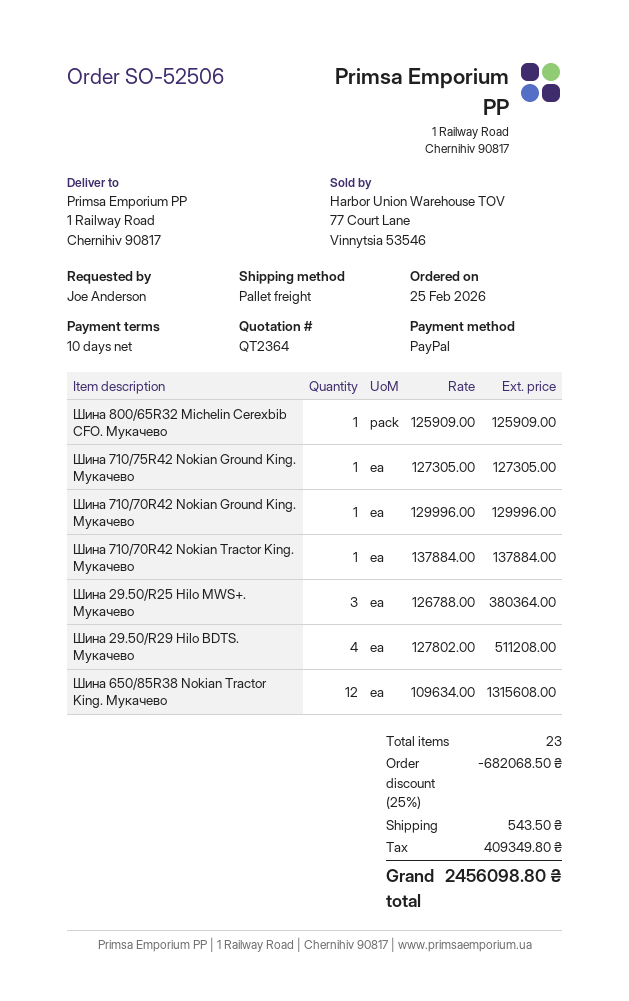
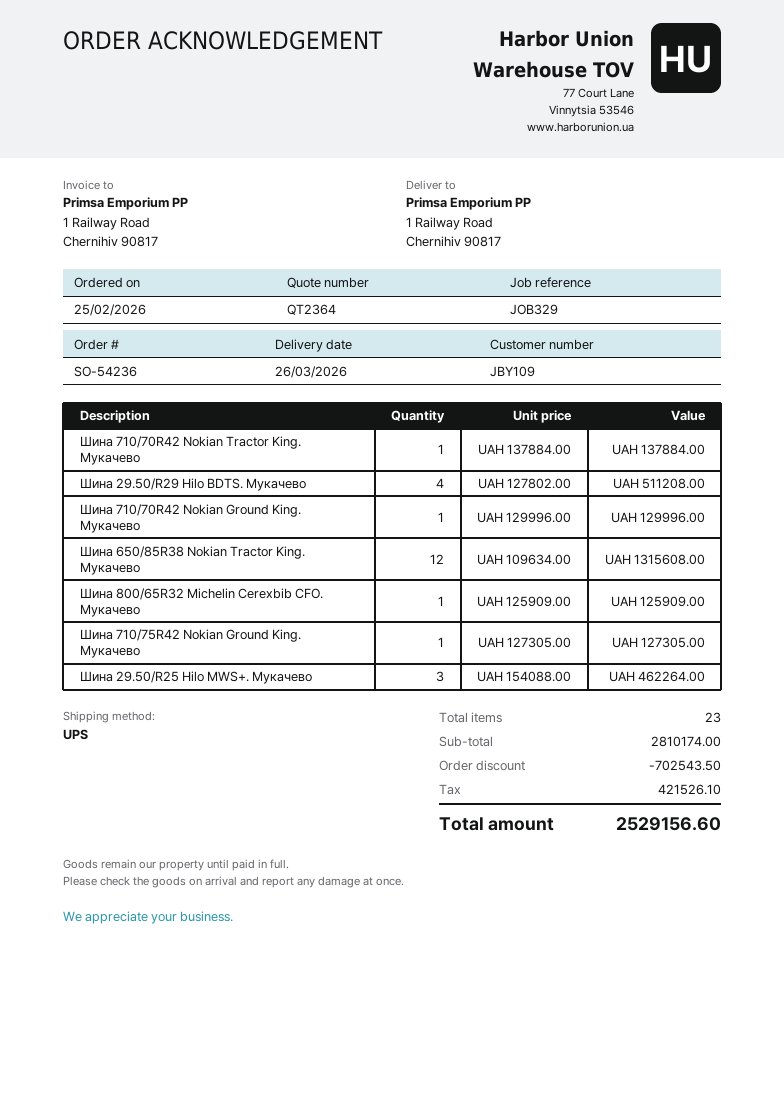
order number: SO-52506 -> SO-54236
shipping method: pallet freight -> UPS
Шина 29.50/R25 Hilo MWS+. Мукачево: 3 x 126788.00 = 380364.00 -> 3 x 154088.00 = 462264.00
discount: 682068.50 -> 702543.50
shipping: 543.50 -> none
tax: 409349.80 -> 421526.10
total: 2456098.80 -> 2529156.60

